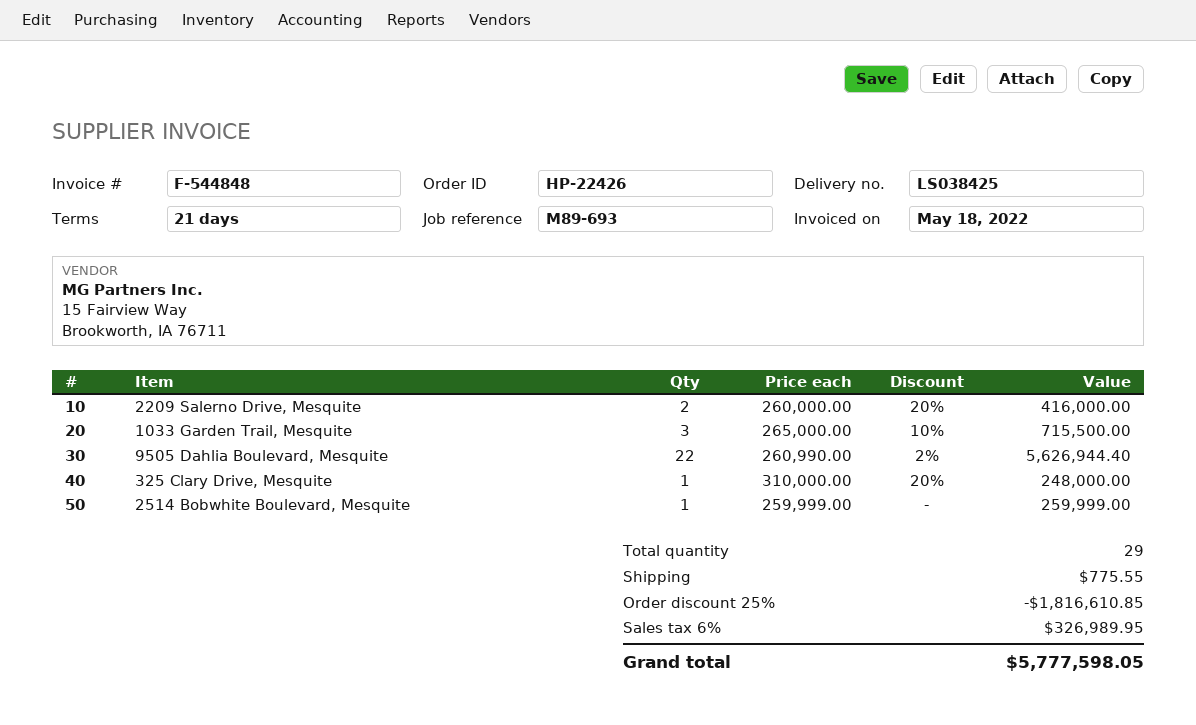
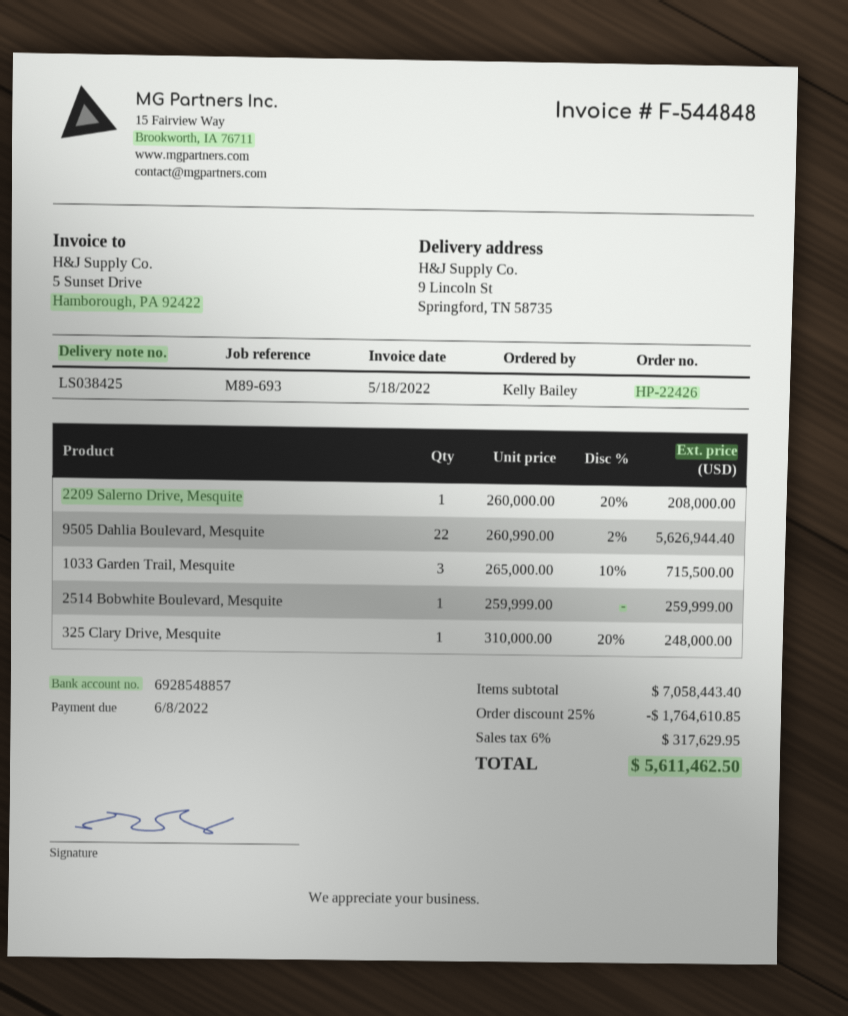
2209 Salerno Drive, Mesquite: 2 x 260000.00 - 20% = 416000.00 -> 1 x 260000.00 - 20% = 208000.00
discount: 25% = 1816610.85 -> 25% = 1764610.85
shipping: 775.55 -> none
tax: 6% = 326989.95 -> 6% = 317629.95
total: 5777598.05 -> 5611462.50

